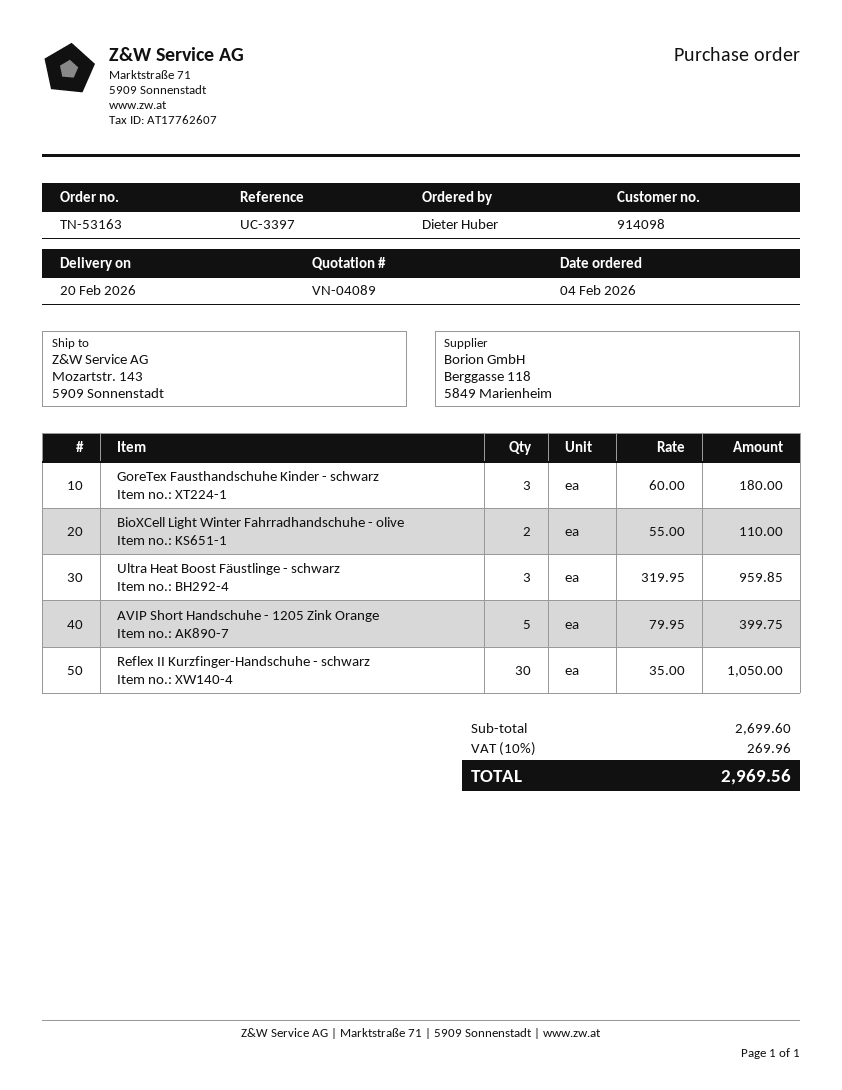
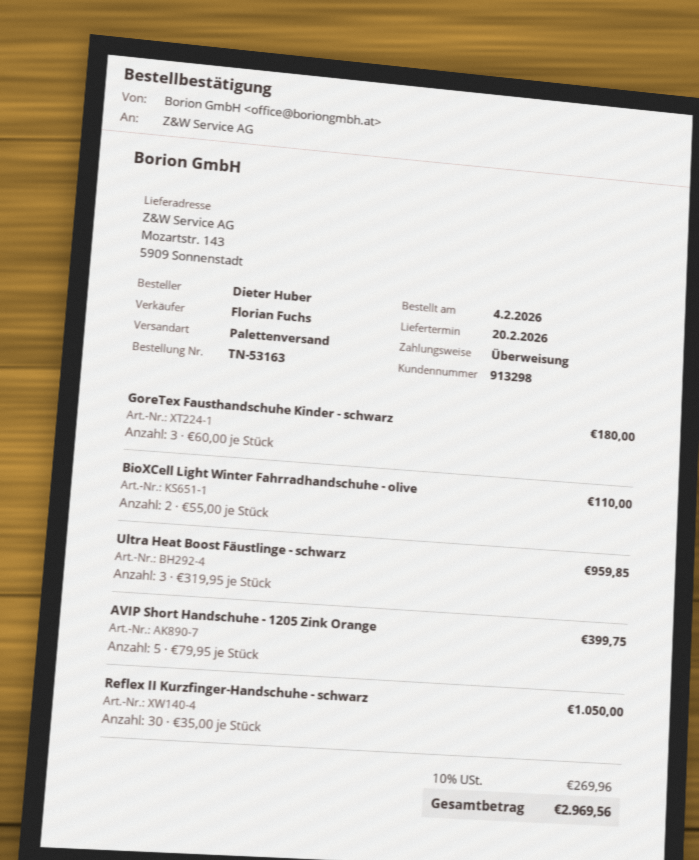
customer number: 914098 -> 913298

